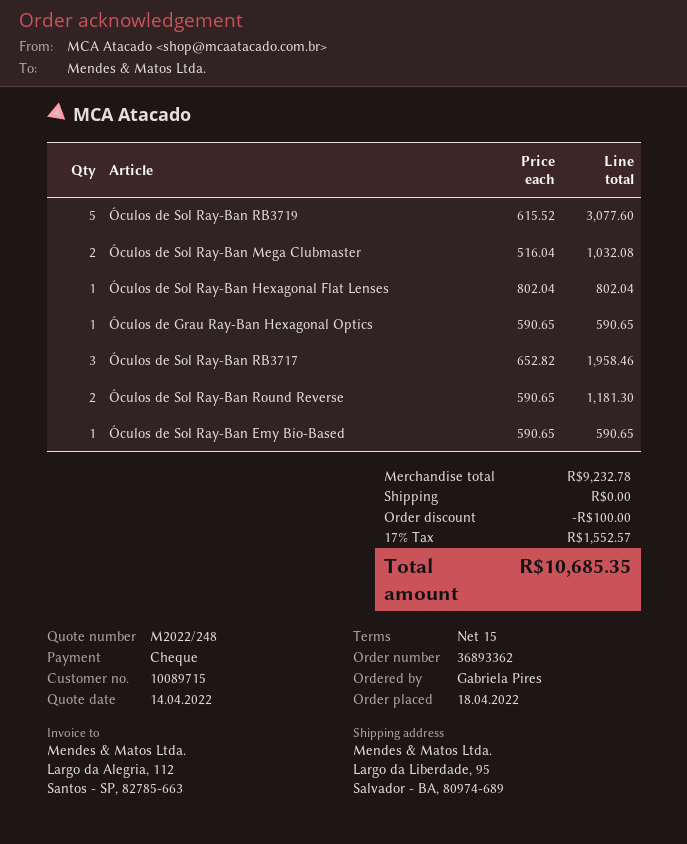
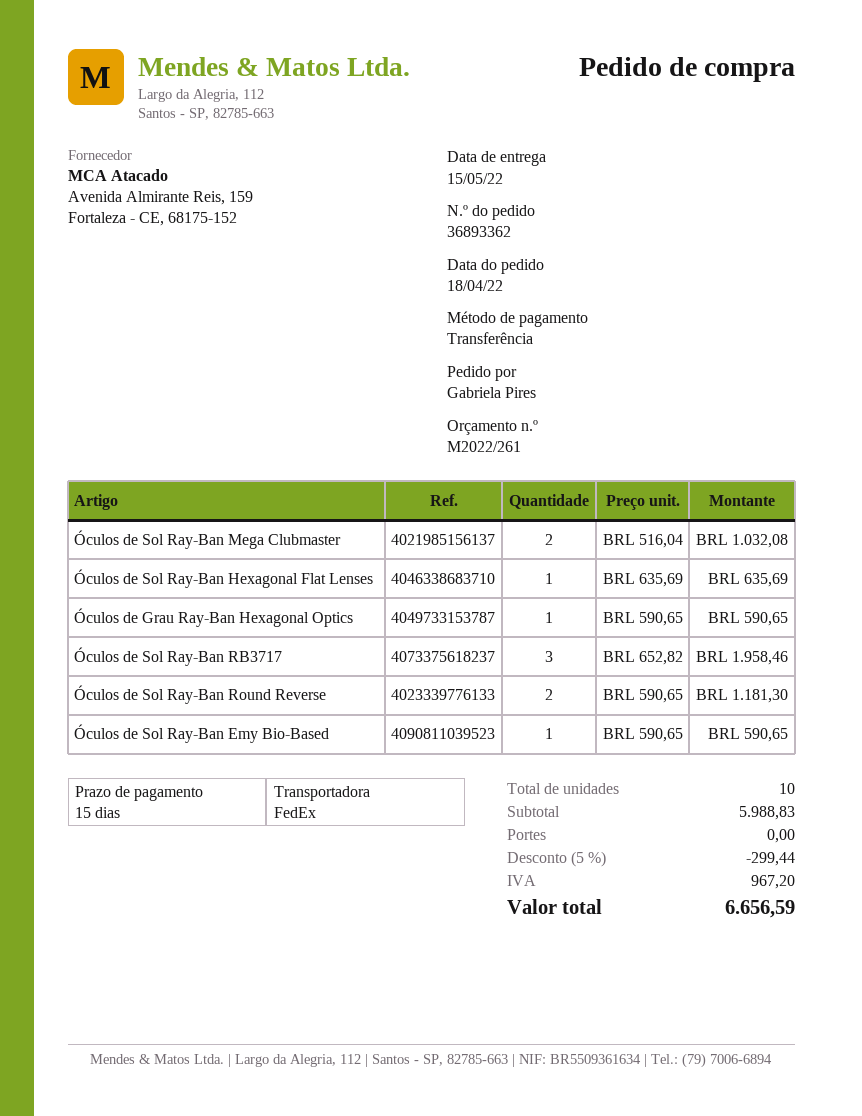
quote number: M2022/248 -> M2022/261
payment method: cheque -> bank transfer
Óculos de Sol Ray-Ban RB3719: 5 x 615.52 = 3077.60 -> none
Óculos de Sol Ray-Ban Hexagonal Flat Lenses: 1 x 802.04 = 802.04 -> 1 x 635.69 = 635.69
subtotal: 9232.78 -> 5988.83
discount: 100.00 -> 299.44
tax: 1552.57 -> 967.20
total: 10685.35 -> 6656.59

